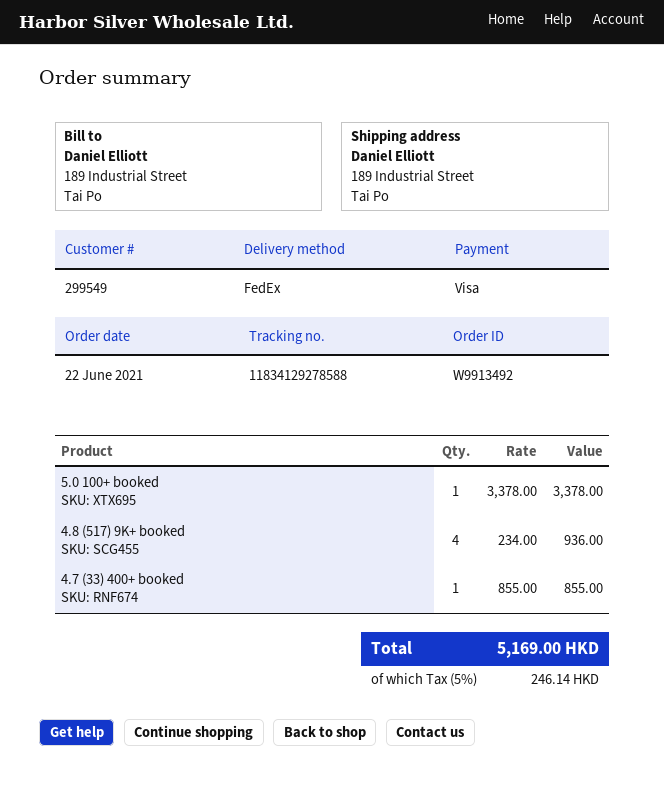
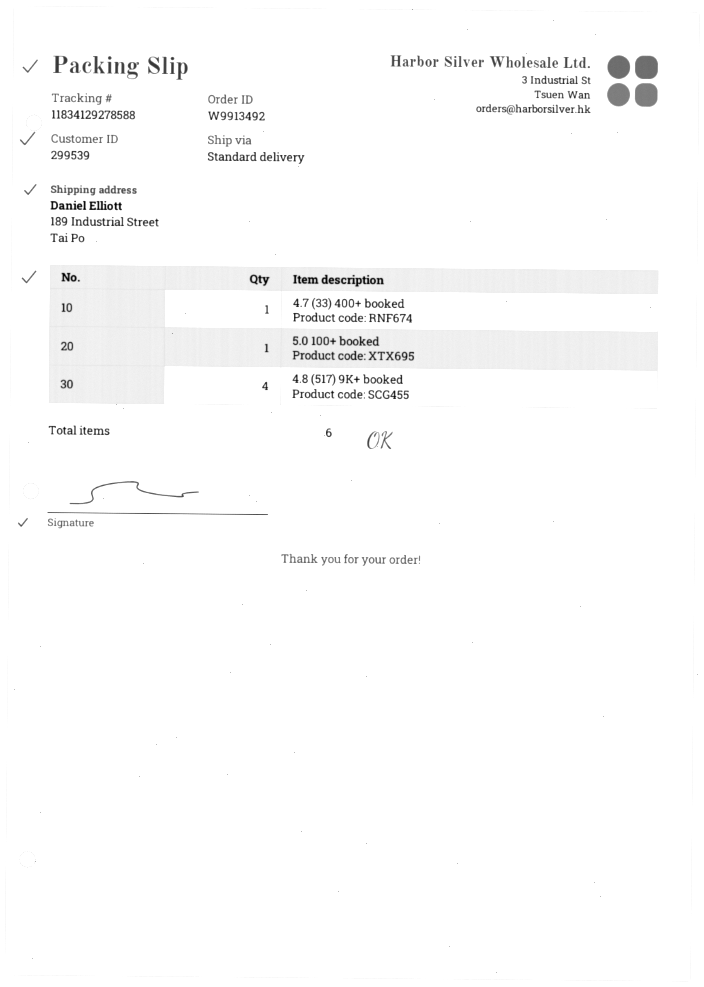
customer number: 299549 -> 299539
shipping method: FedEx -> standard

